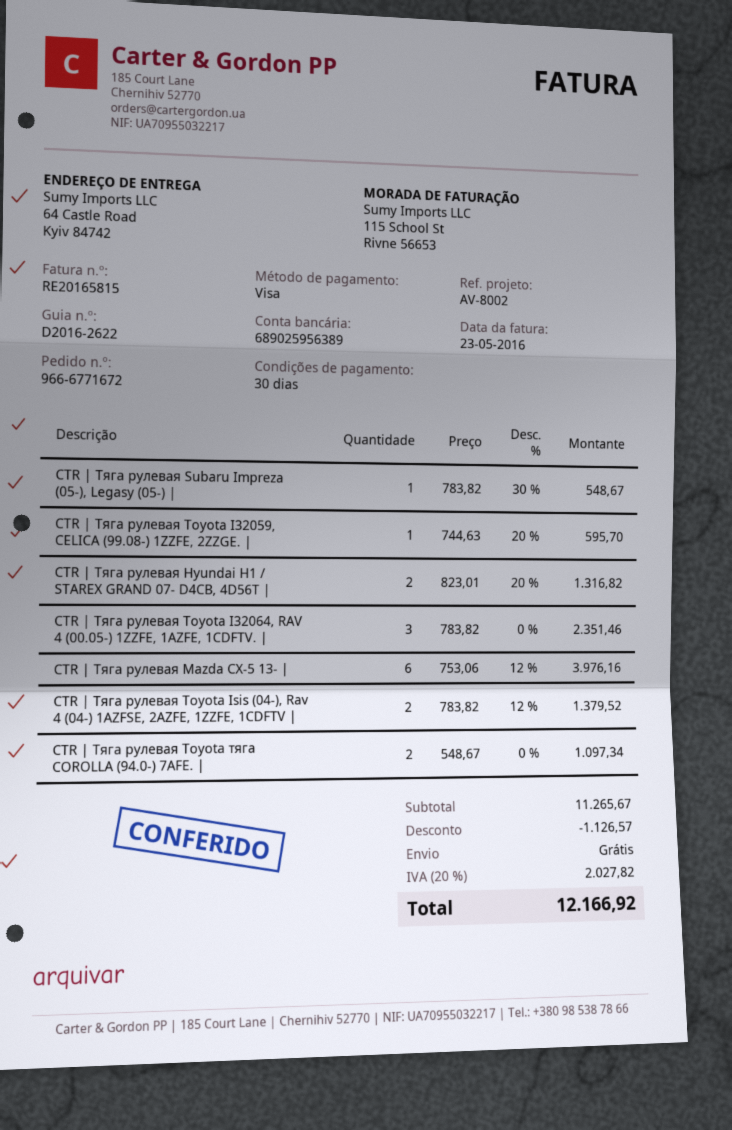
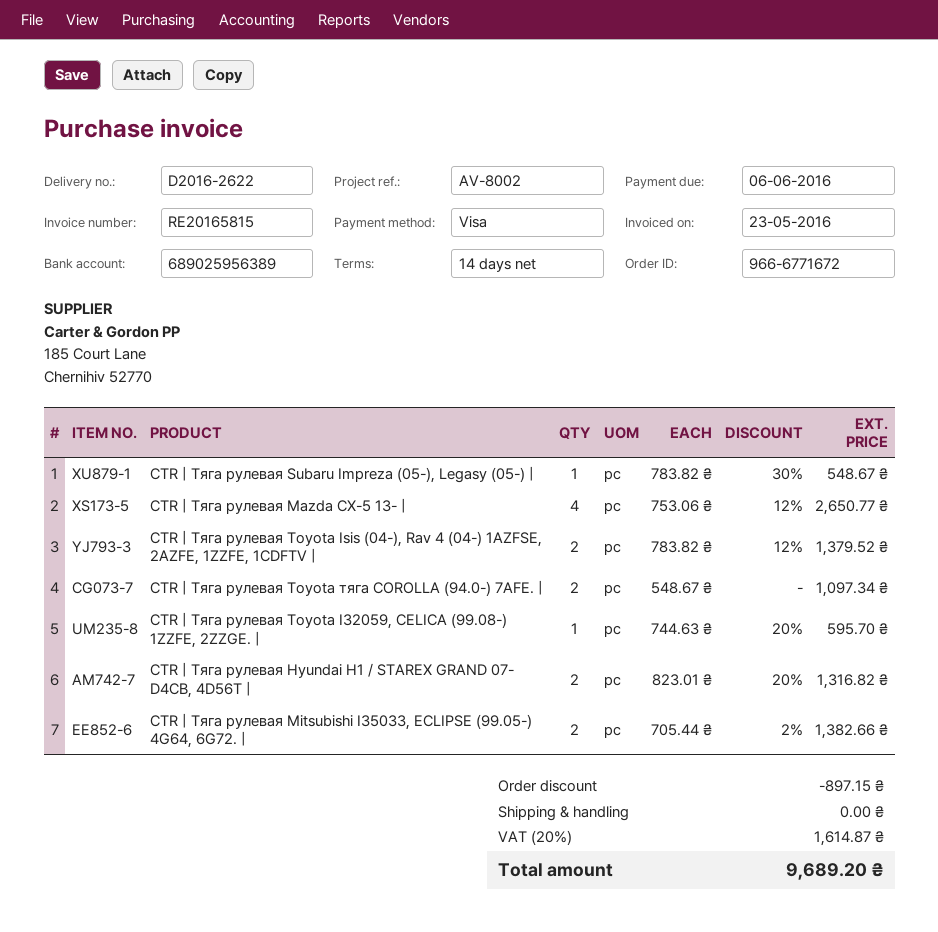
payment terms: 30 days -> 14 days
CTR | Тяга рулевая Toyota I32064, RAV 4 (00.05-) 1ZZFE, 1AZFE, 1CDFTV. |: 3 x 783.82 = 2351.46 -> none
CTR | Тяга рулевая Mazda CX-5 13- |: 6 x 753.06 - 12% = 3976.16 -> 4 x 753.06 - 12% = 2650.77
CTR | Тяга рулевая Mitsubishi I35033, ECLIPSE (99.05-) 4G64, 6G72. |: none -> 2 x 705.44 - 2% = 1382.66
discount: 1126.57 -> 897.15
tax: 20% = 2027.82 -> 20% = 1614.87
total: 12166.92 -> 9689.20

